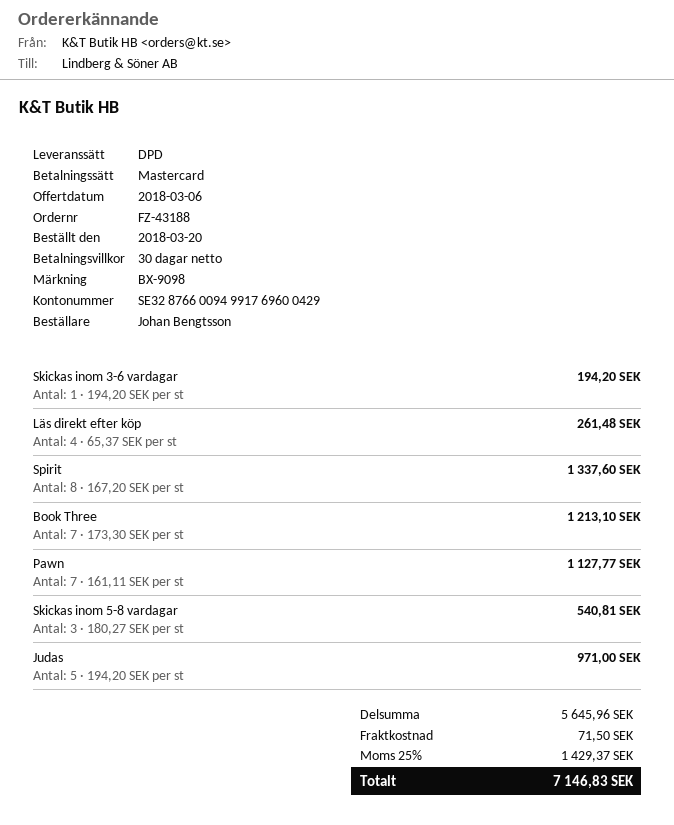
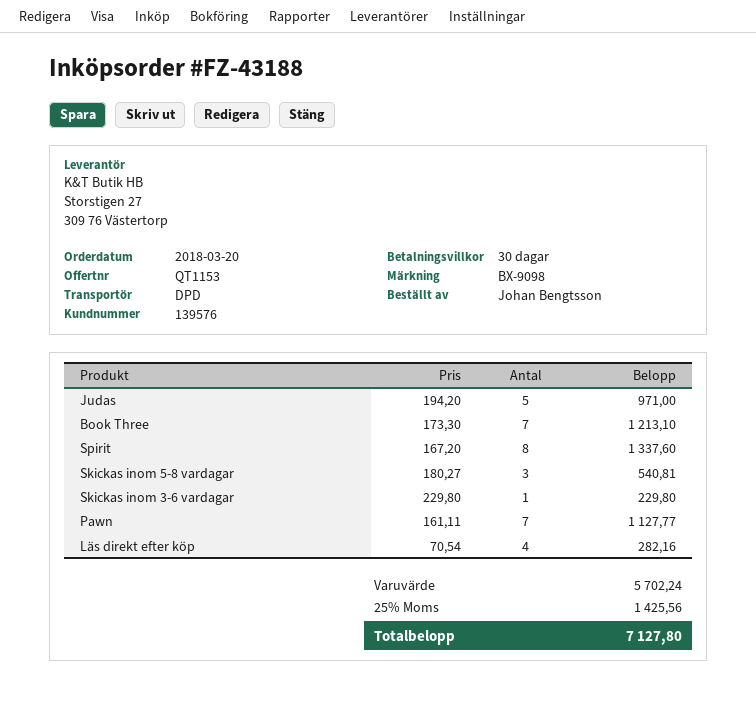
Skickas inom 3-6 vardagar: 1 x 194.20 = 194.20 -> 1 x 229.80 = 229.80
Läs direkt efter köp: 4 x 65.37 = 261.48 -> 4 x 70.54 = 282.16
subtotal: 5645.96 -> 5702.24
shipping: 71.50 -> none
tax: 25% = 1429.37 -> 25% = 1425.56
total: 7146.83 -> 7127.80

